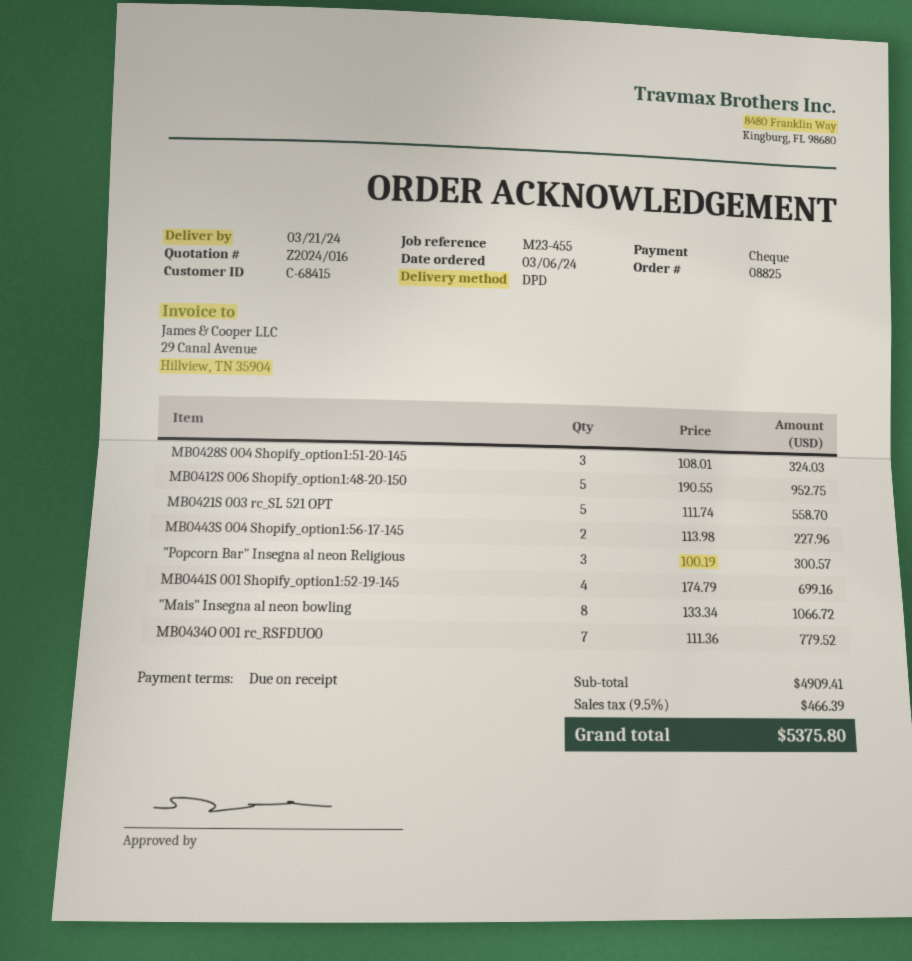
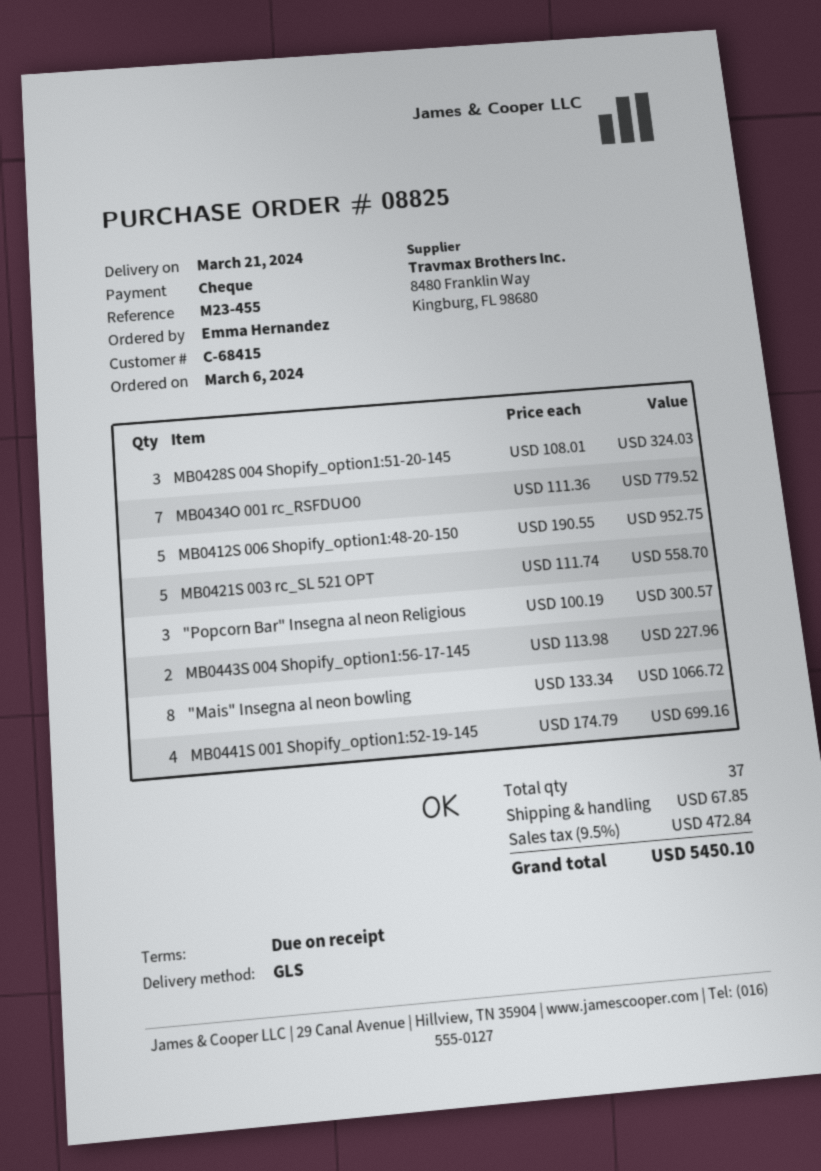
shipping method: DPD -> GLS
shipping: none -> 67.85
tax: 9.5% = 466.39 -> 9.5% = 472.84
total: 5375.80 -> 5450.10

